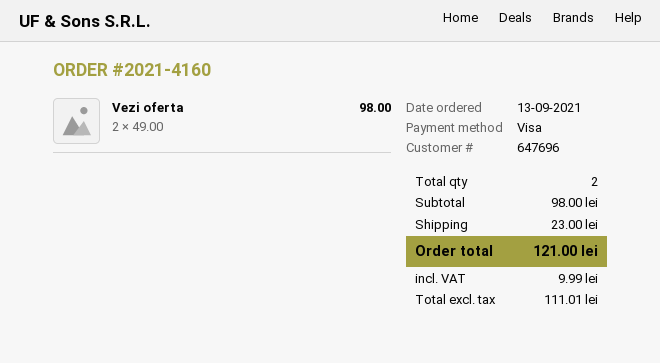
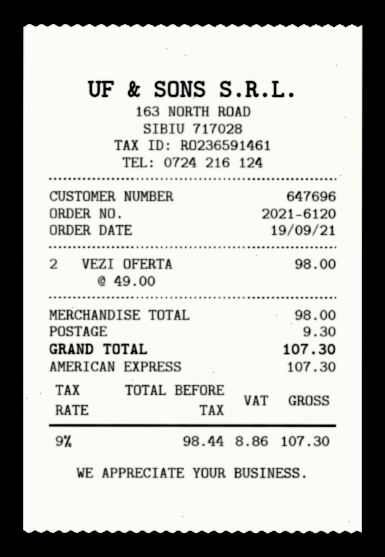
order number: 2021-4160 -> 2021-6120
order date: 2021-09-13 -> 2021-09-19
payment method: Visa -> American Express
shipping: 23.00 -> 9.30
net: 111.01 -> 98.44
tax: 9.99 -> 8.86
total: 121.00 -> 107.30

